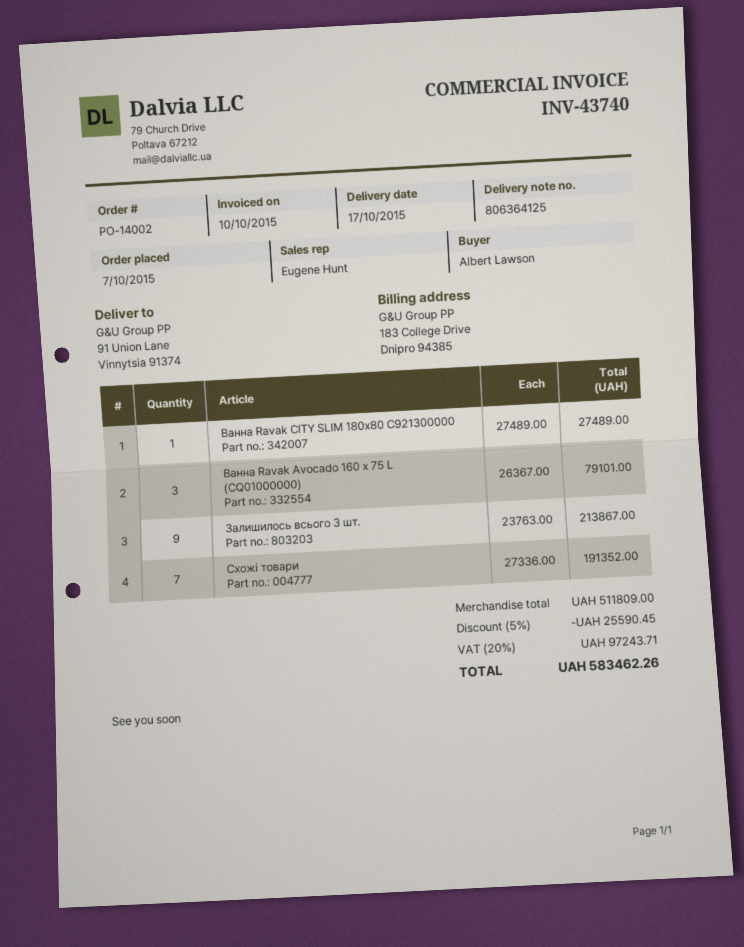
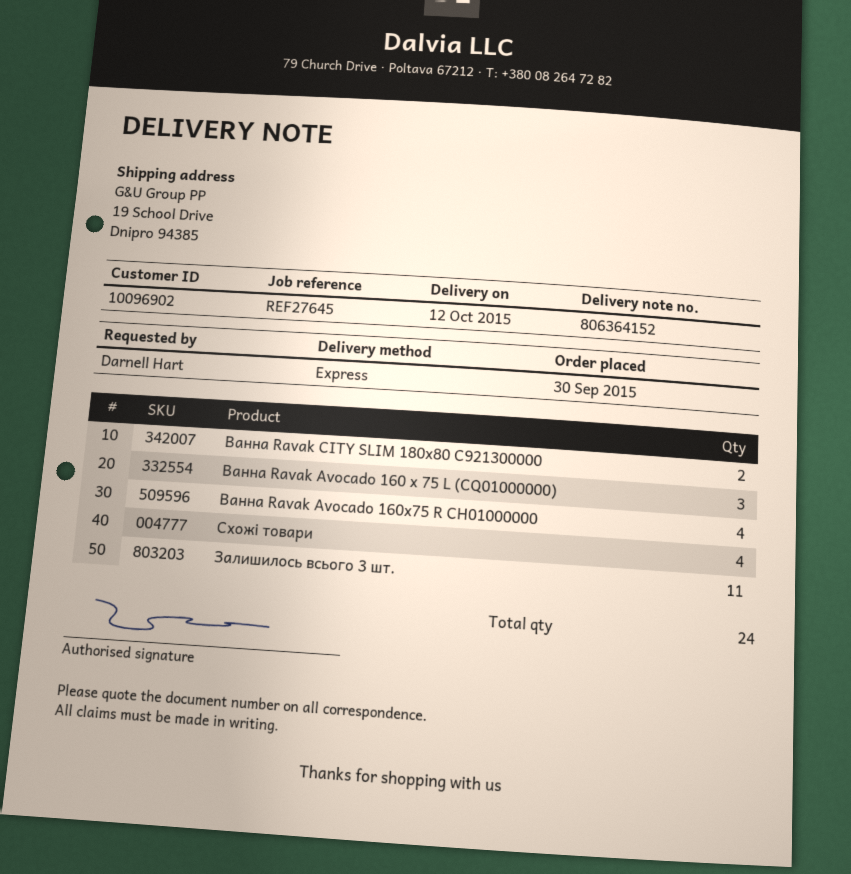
order date: 2015-10-07 -> 2015-09-30
delivery note number: 806364125 -> 806364152
delivery date: 2015-10-17 -> 2015-10-12
ordered by: Albert Lawson -> Darnell Hart
ship to: 91 Union Lane, Vinnytsia 91374 -> 19 School Drive, Dnipro 94385
Ванна Ravak CITY SLIM 180x80 C921300000: 1 -> 2
Залишилось всього 3 шт.: 9 -> 11
Схожі товари: 7 -> 4
Ванна Ravak Avocado 160x75 R CH01000000: none -> 4

